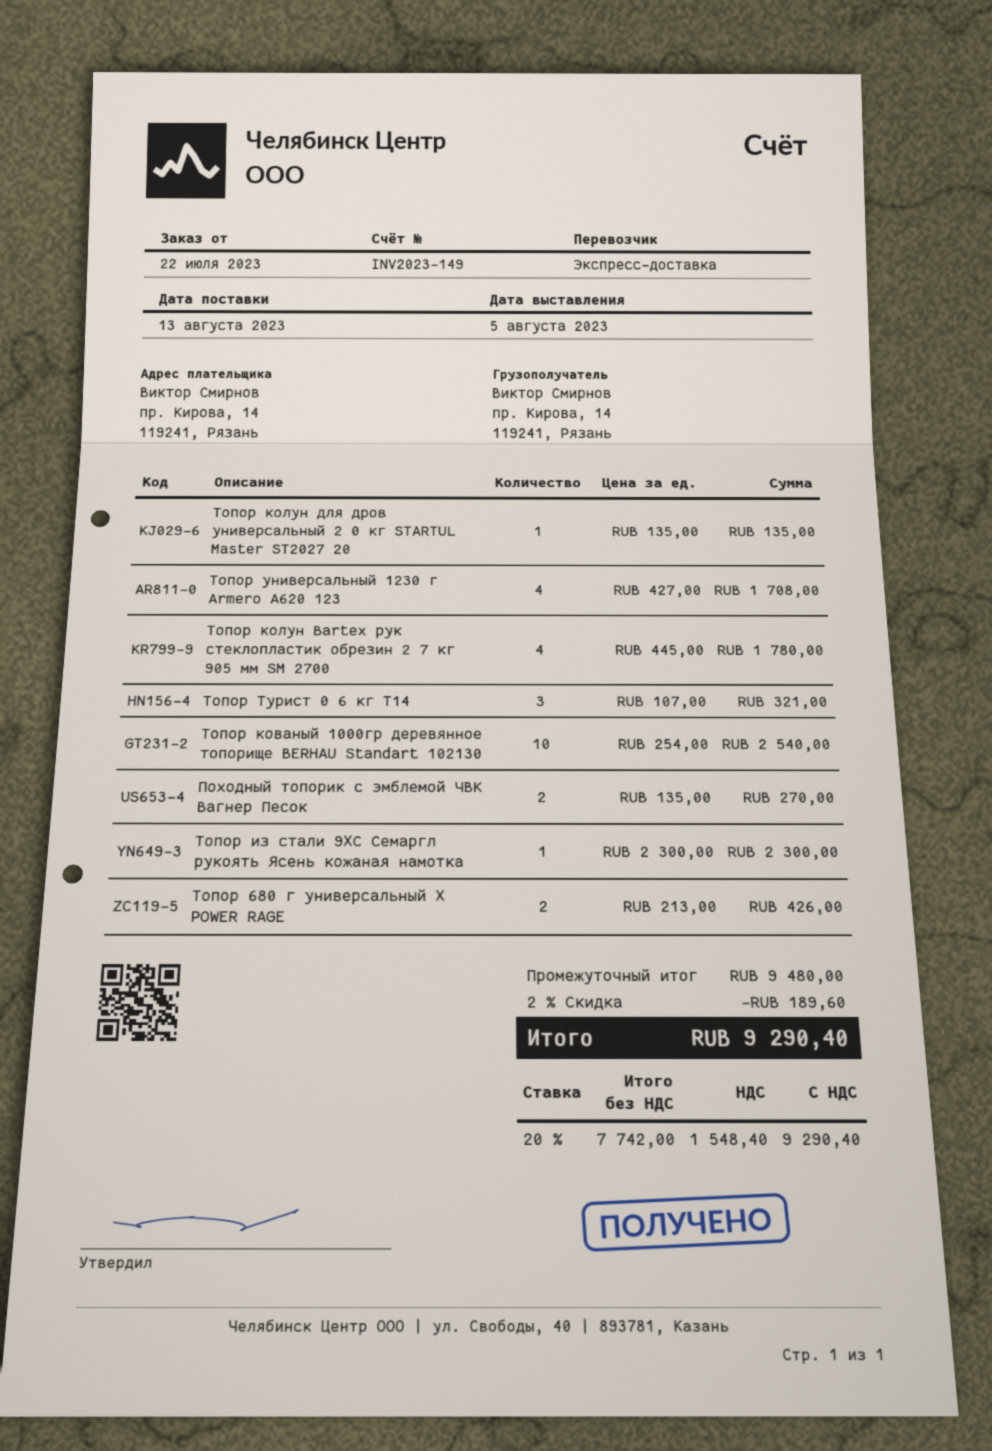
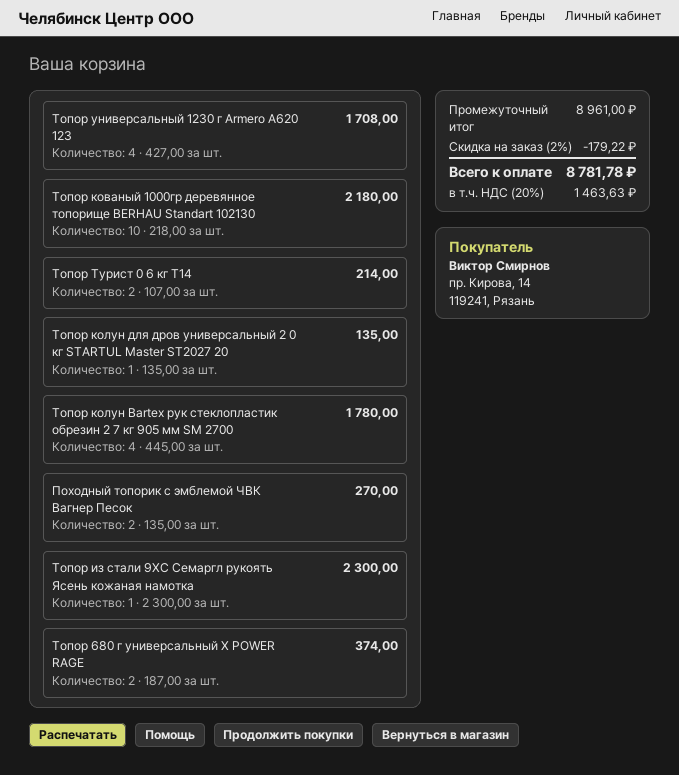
Топор Турист 0 6 кг Т14: 3 x 107.00 = 321.00 -> 2 x 107.00 = 214.00
Топор кованый 1000гр деревянное топорище BERHAU Standart 102130: 10 x 254.00 = 2540.00 -> 10 x 218.00 = 2180.00
Топор 680 г универсальный X POWER RAGE: 2 x 213.00 = 426.00 -> 2 x 187.00 = 374.00
subtotal: 9480.00 -> 8961.00
discount: 2% = 189.60 -> 2% = 179.22
tax: 20% = 1548.40 -> 20% = 1463.63
total: 9290.40 -> 8781.78

